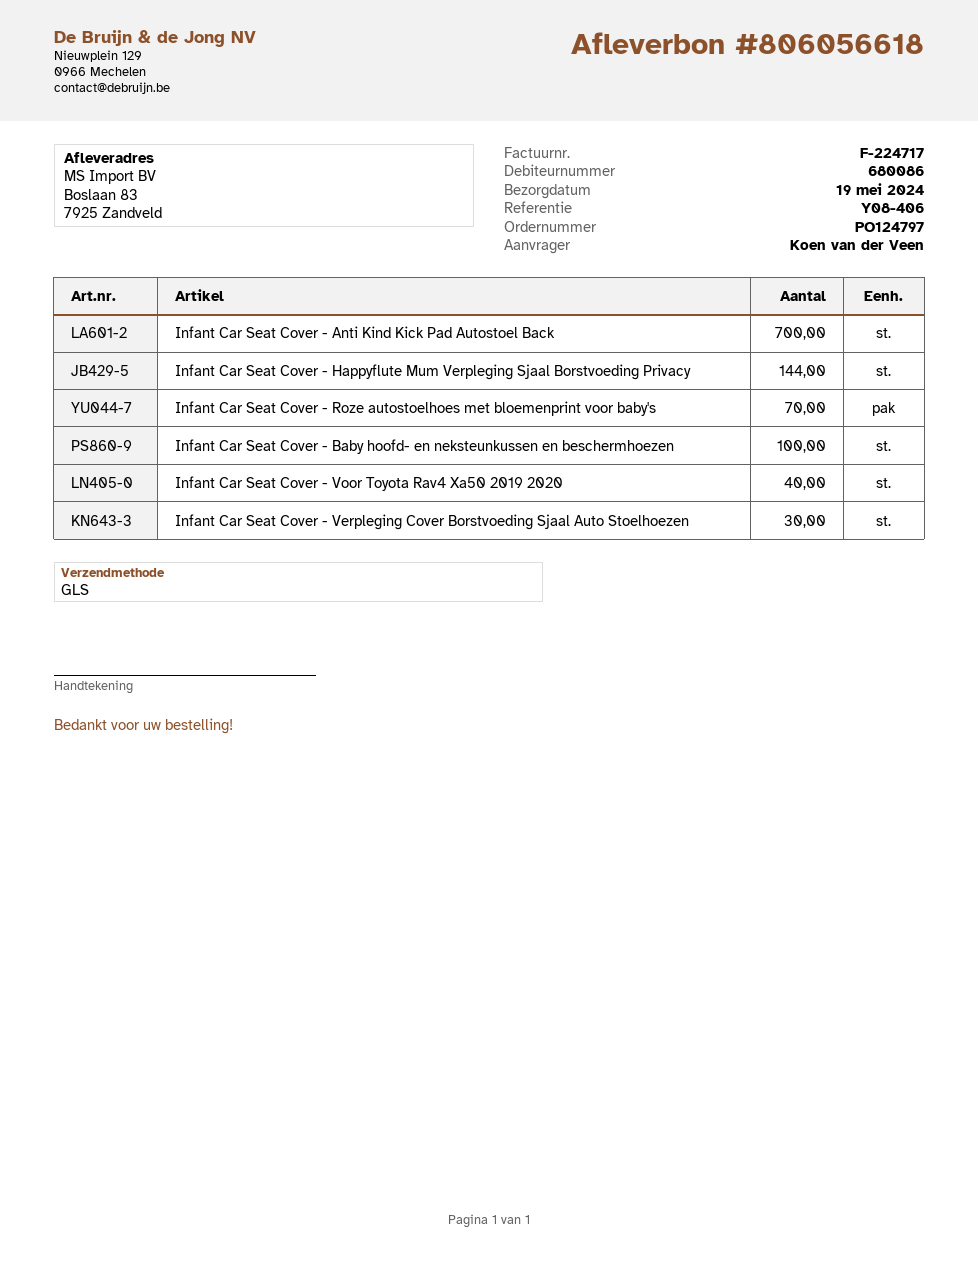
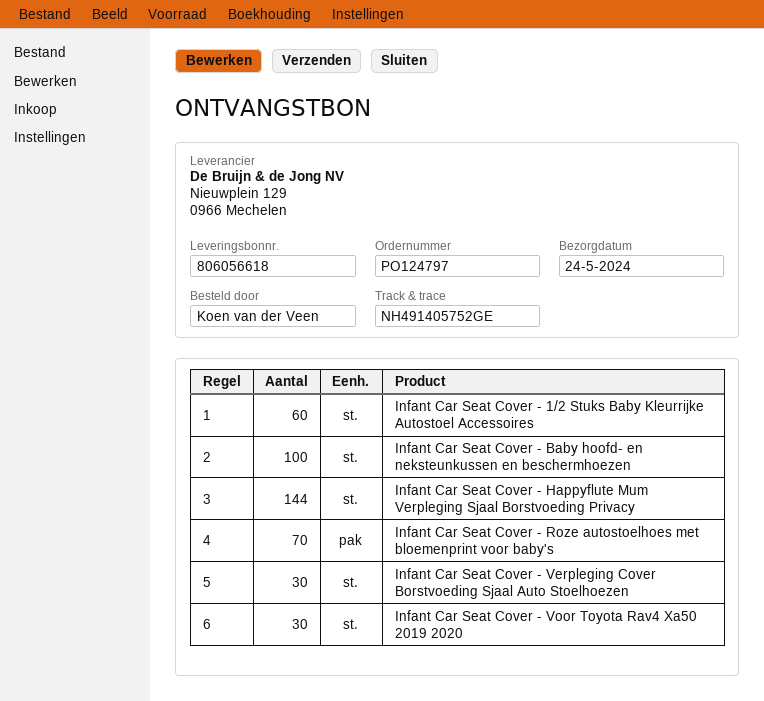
delivery date: 2024-05-19 -> 2024-05-24
Infant Car Seat Cover - Anti Kind Kick Pad Autostoel Back: 700 -> none
Infant Car Seat Cover - Voor Toyota Rav4 Xa50 2019 2020: 40 -> 30
Infant Car Seat Cover - 1/2 Stuks Baby Kleurrijke Autostoel Accessoires: none -> 60

